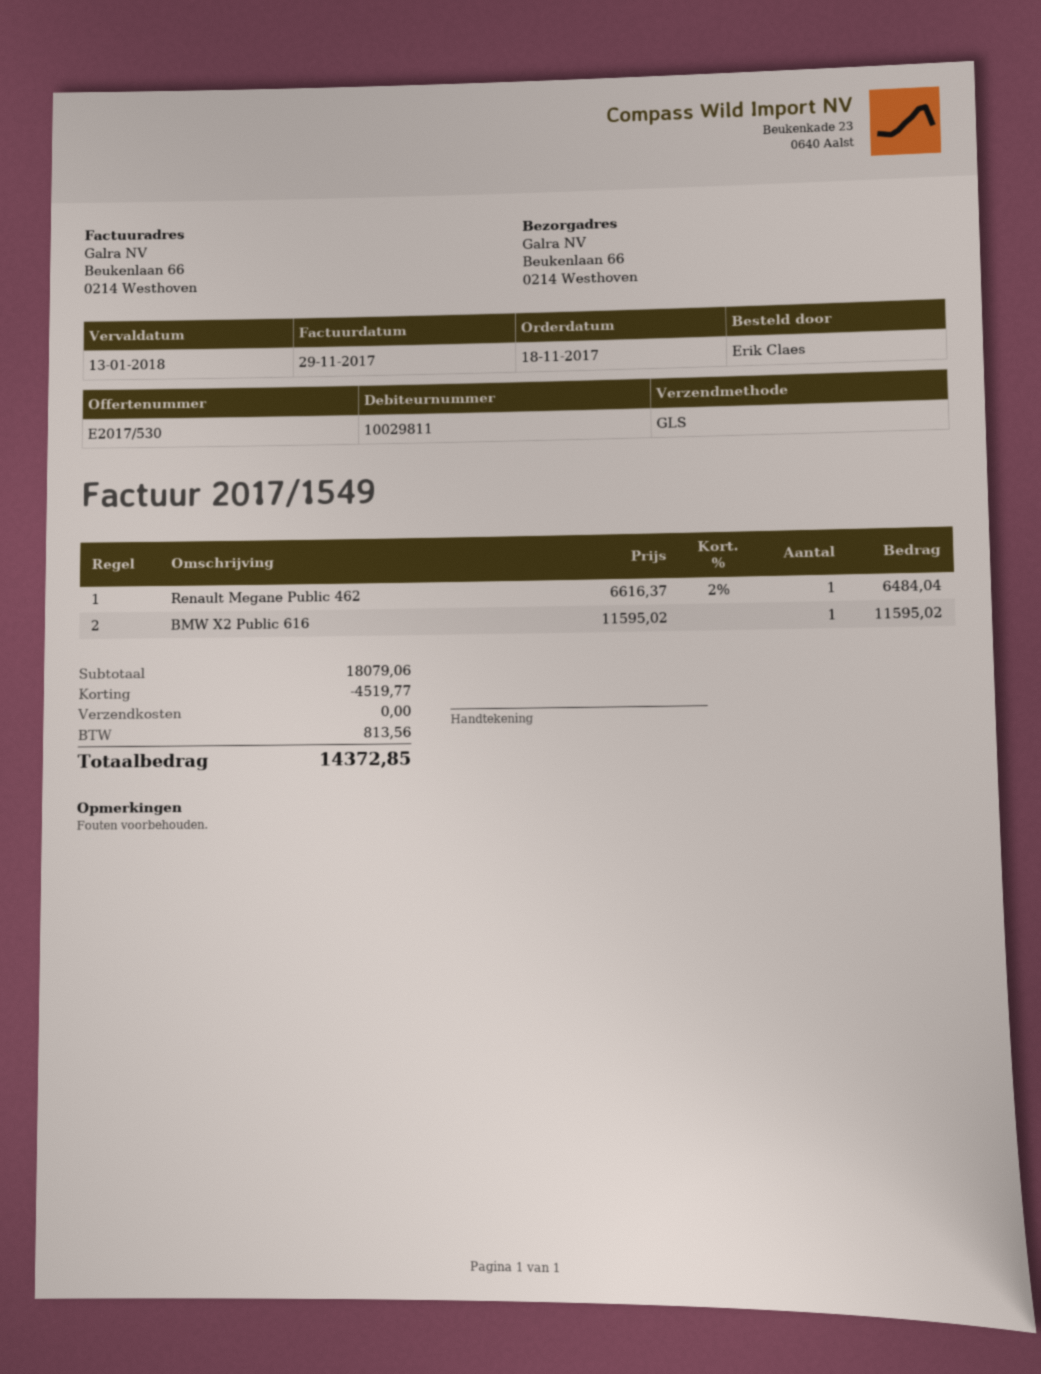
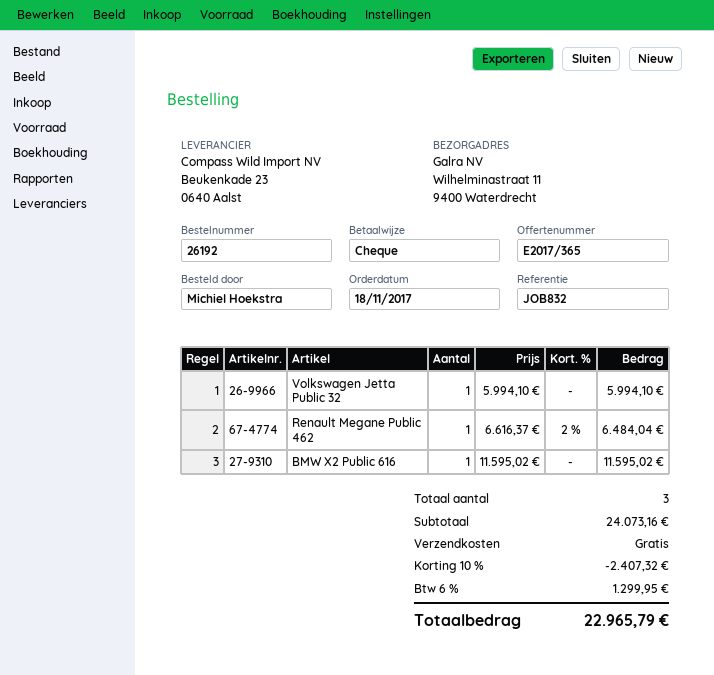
quote number: E2017/530 -> E2017/365
ordered by: Erik Claes -> Michiel Hoekstra
ship to: Beukenlaan 66, 0214 Westhoven -> Wilhelminastraat 11, 9400 Waterdrecht
Volkswagen Jetta Public 32: none -> 1 x 5994.10 = 5994.10
subtotal: 18079.06 -> 24073.16
discount: 4519.77 -> 2407.32
tax: 813.56 -> 1299.95
total: 14372.85 -> 22965.79

